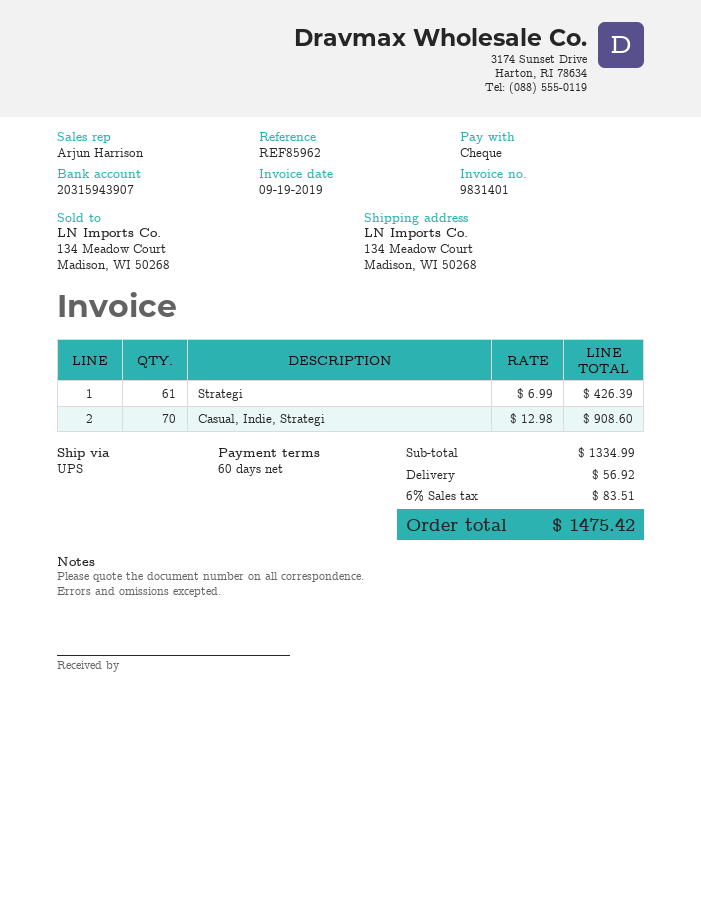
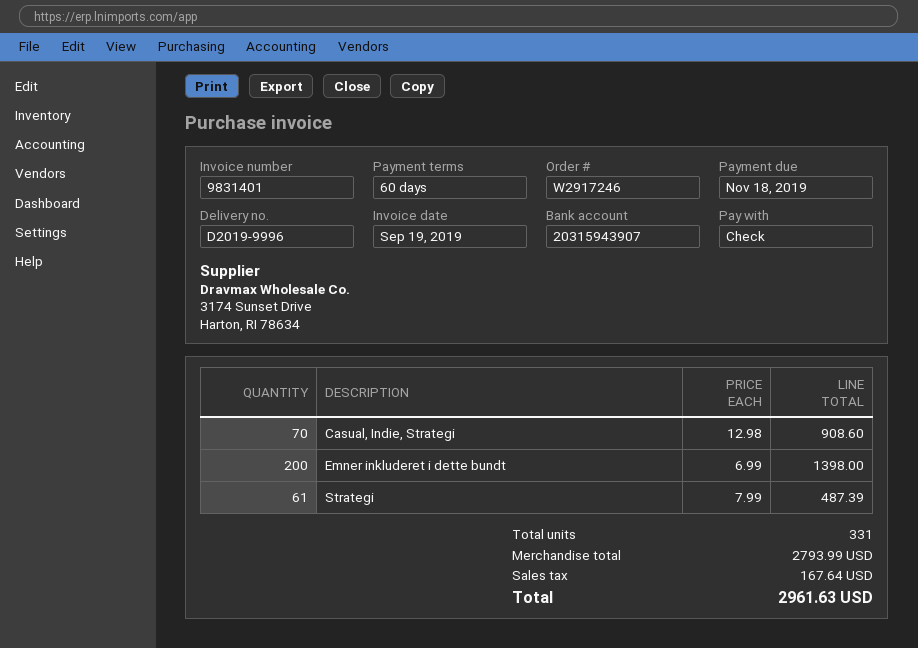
Strategi: 61 x 6.99 = 426.39 -> 61 x 7.99 = 487.39
Emner inkluderet i dette bundt: none -> 200 x 6.99 = 1398.00
subtotal: 1334.99 -> 2793.99
shipping: 56.92 -> none
tax: 83.51 -> 167.64
total: 1475.42 -> 2961.63

